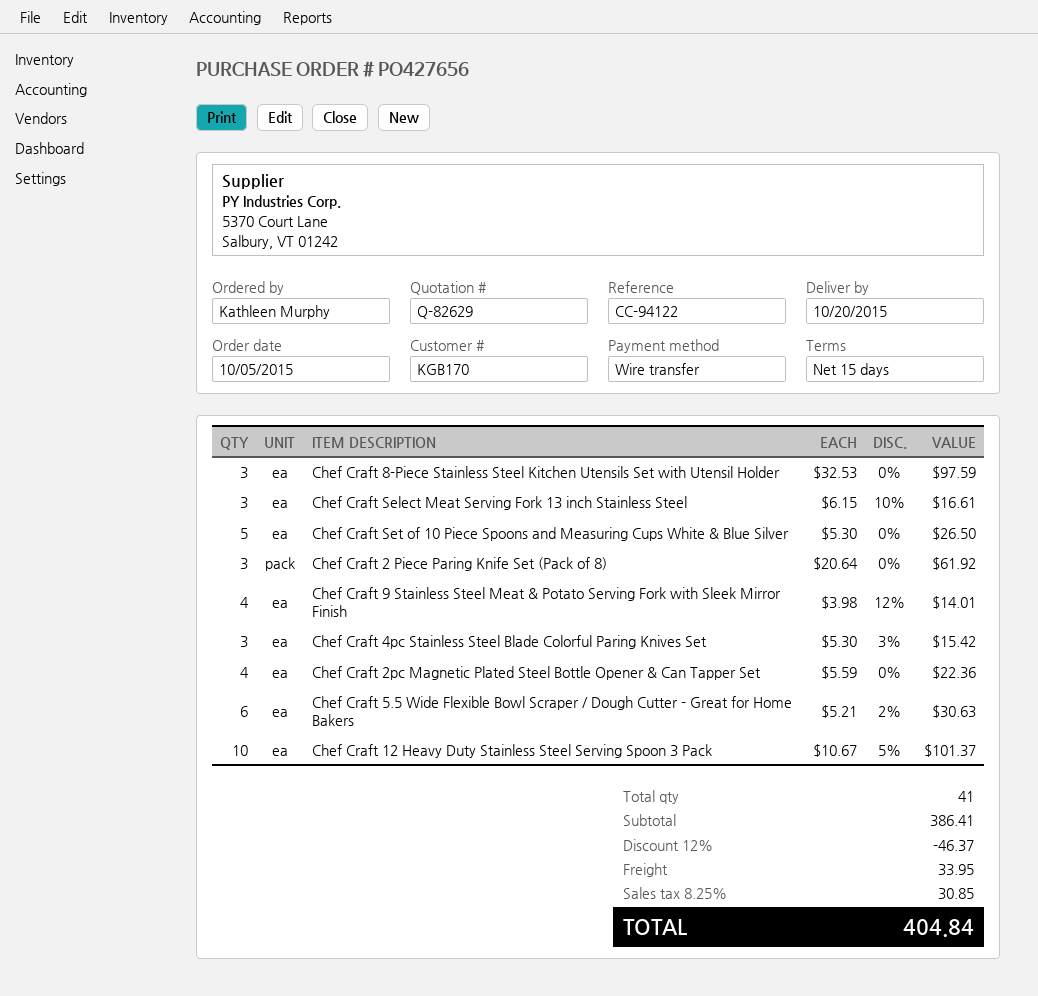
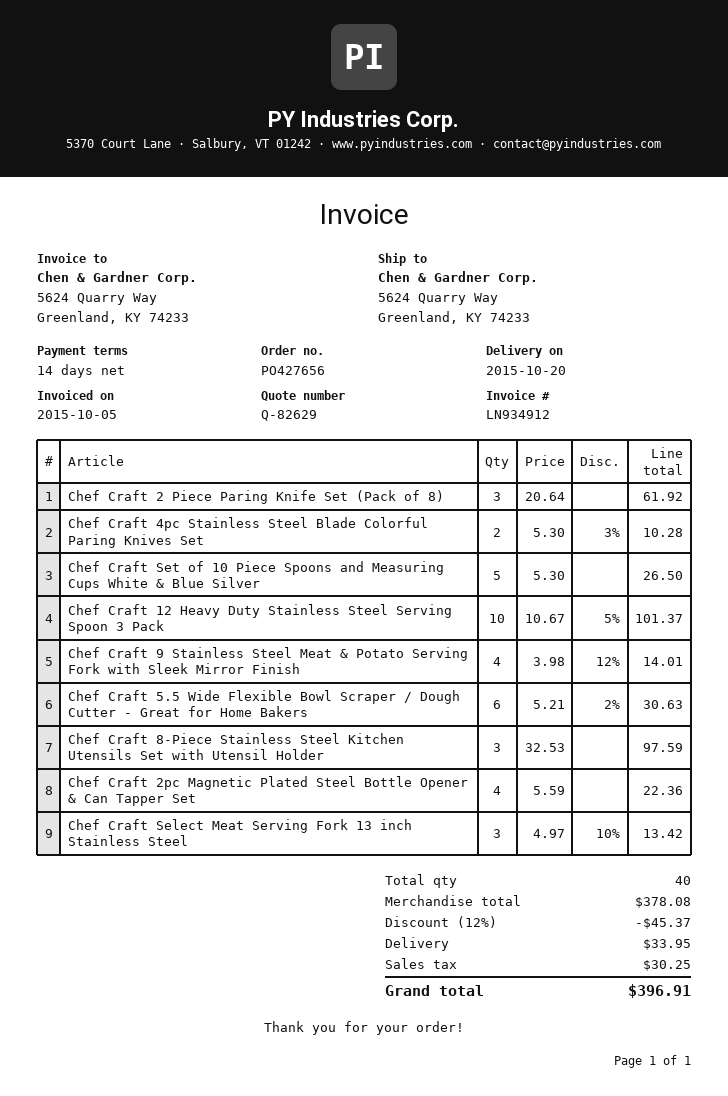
payment terms: 15 days -> 14 days
Chef Craft Select Meat Serving Fork 13 inch Stainless Steel: 3 x 6.15 - 10% = 16.61 -> 3 x 4.97 - 10% = 13.42
Chef Craft 4pc Stainless Steel Blade Colorful Paring Knives Set: 3 x 5.30 - 3% = 15.42 -> 2 x 5.30 - 3% = 10.28
total quantity: 41 -> 40
subtotal: 386.41 -> 378.08
discount: 12% = 46.37 -> 12% = 45.37
tax: 30.85 -> 30.25
total: 404.84 -> 396.91

